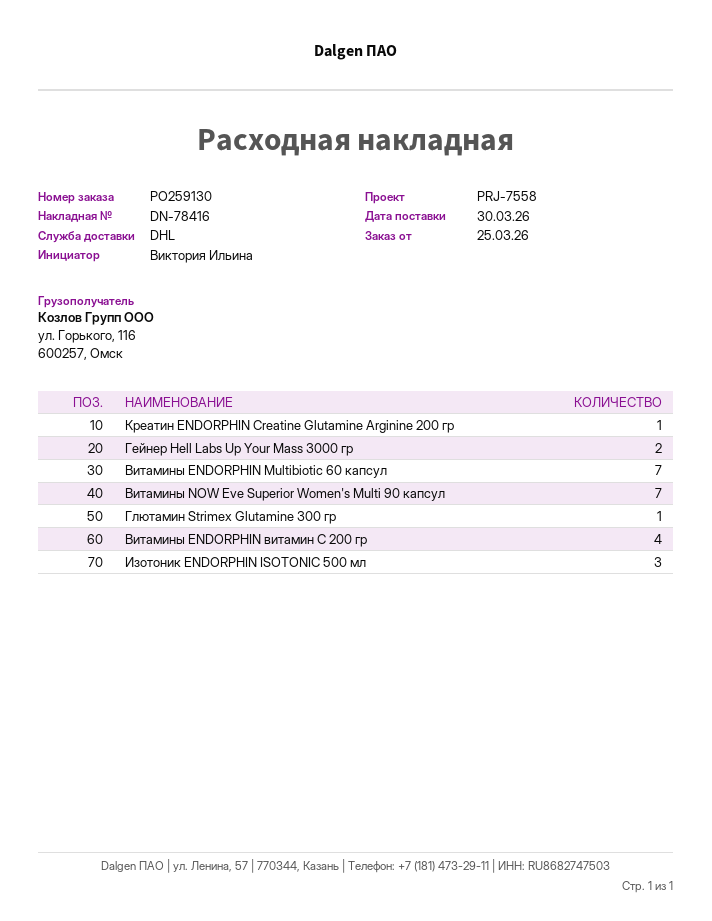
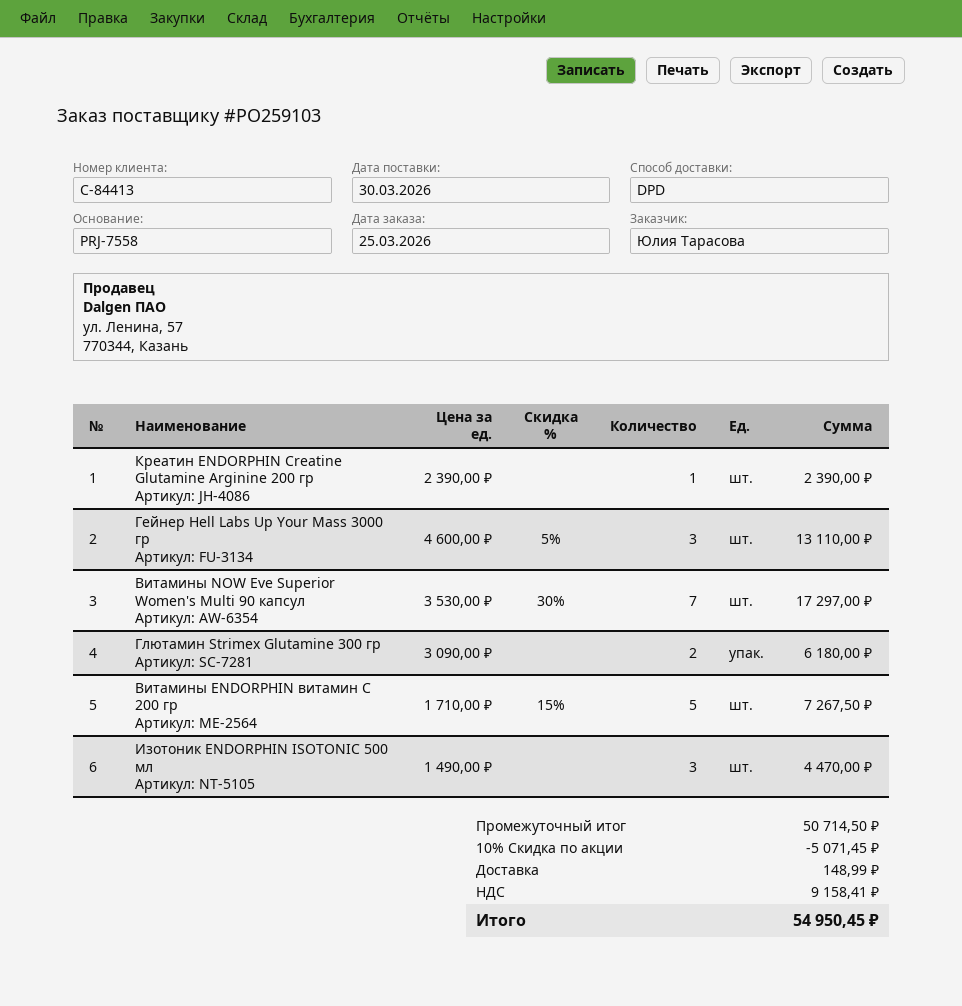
order number: PO259130 -> PO259103
ordered by: Виктория Ильина -> Юлия Тарасова
shipping method: DHL -> DPD
Гейнер Hell Labs Up Your Mass 3000 гр: 2 -> 3
Витамины ENDORPHIN Multibiotic 60 капсул: 7 -> none
Глютамин Strimex Glutamine 300 гр: 1 -> 2
Витамины ENDORPHIN витамин C 200 гр: 4 -> 5

